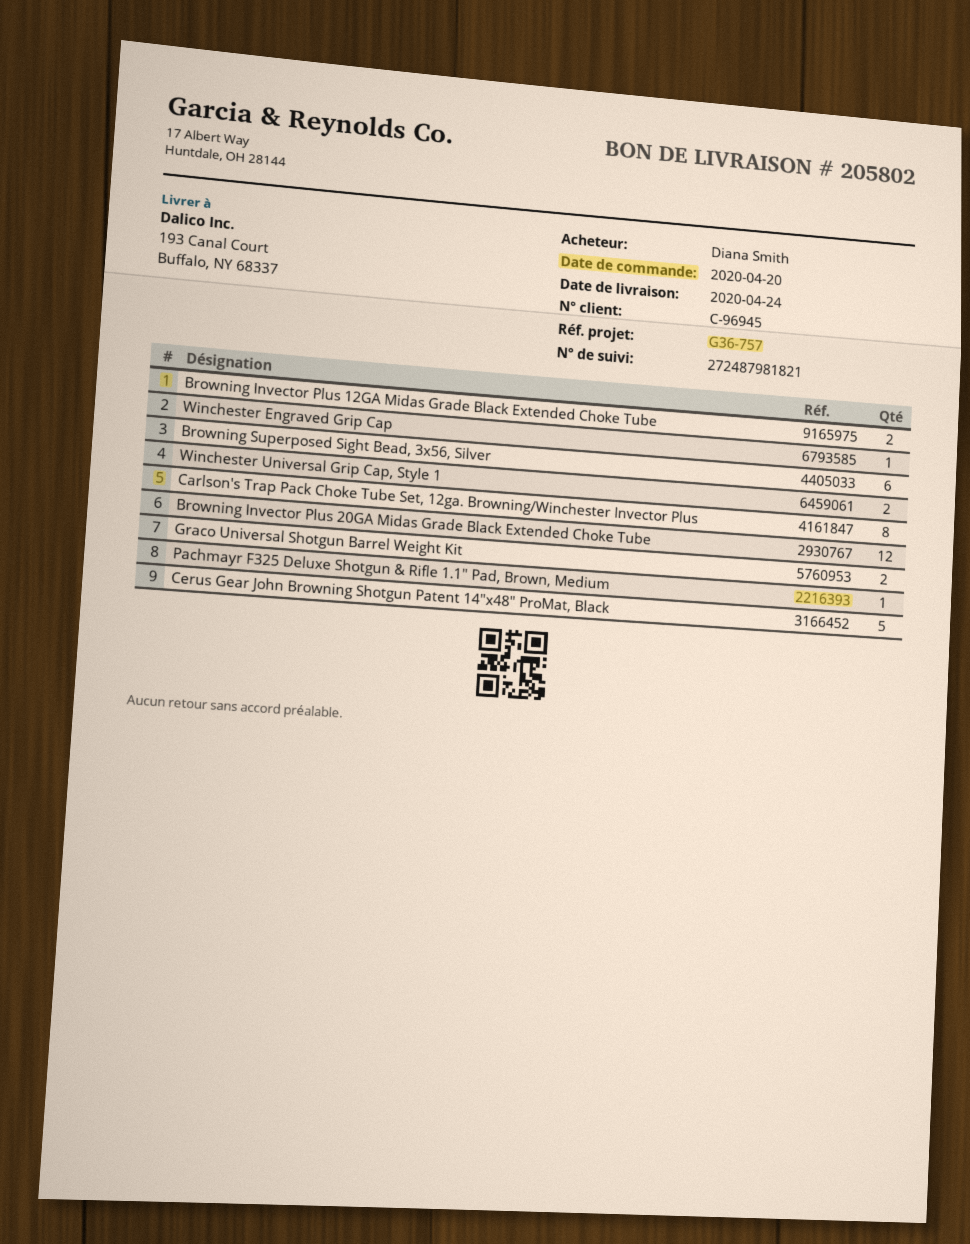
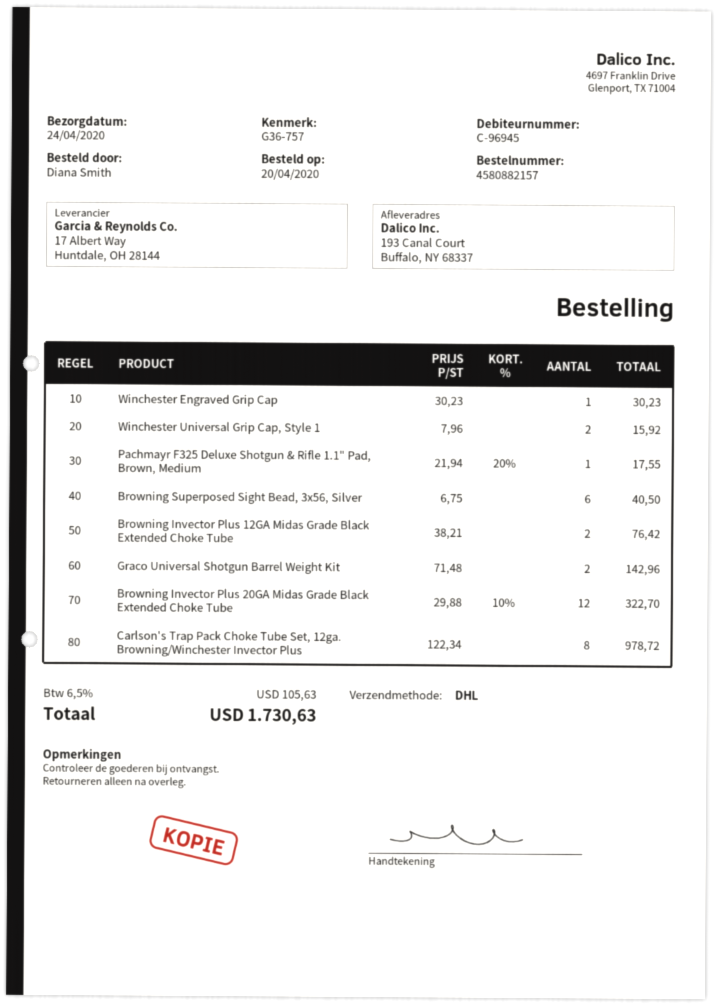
Cerus Gear John Browning Shotgun Patent 14"x48" ProMat, Black: 5 -> none

